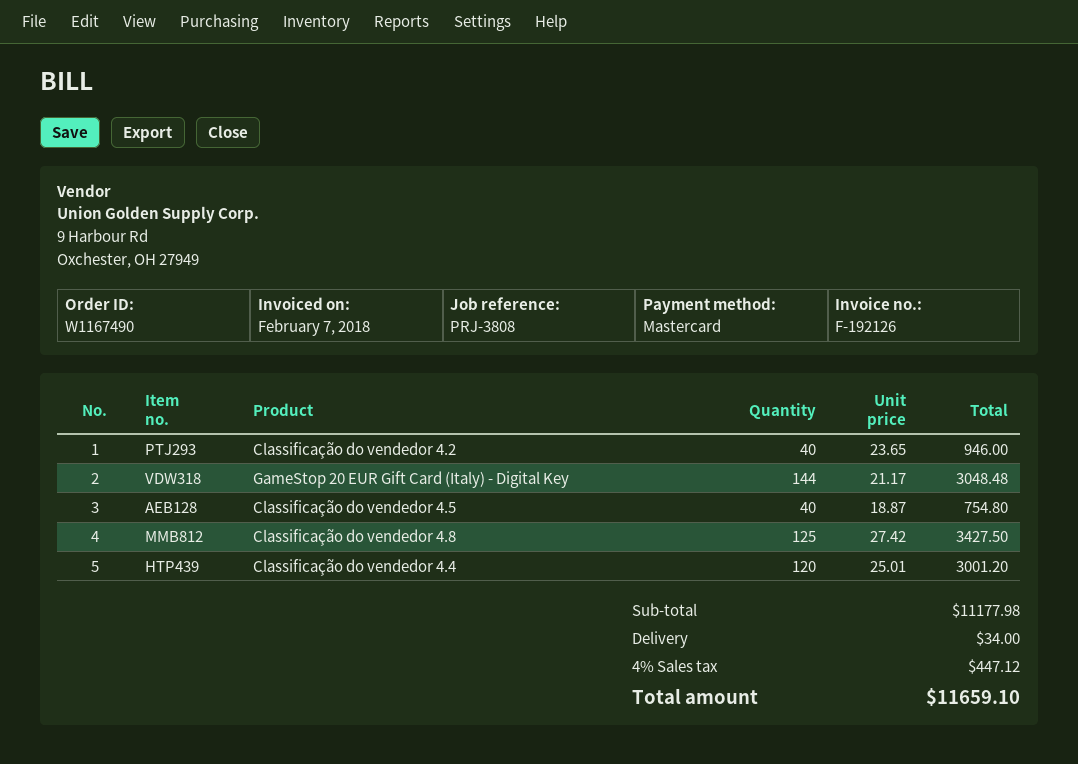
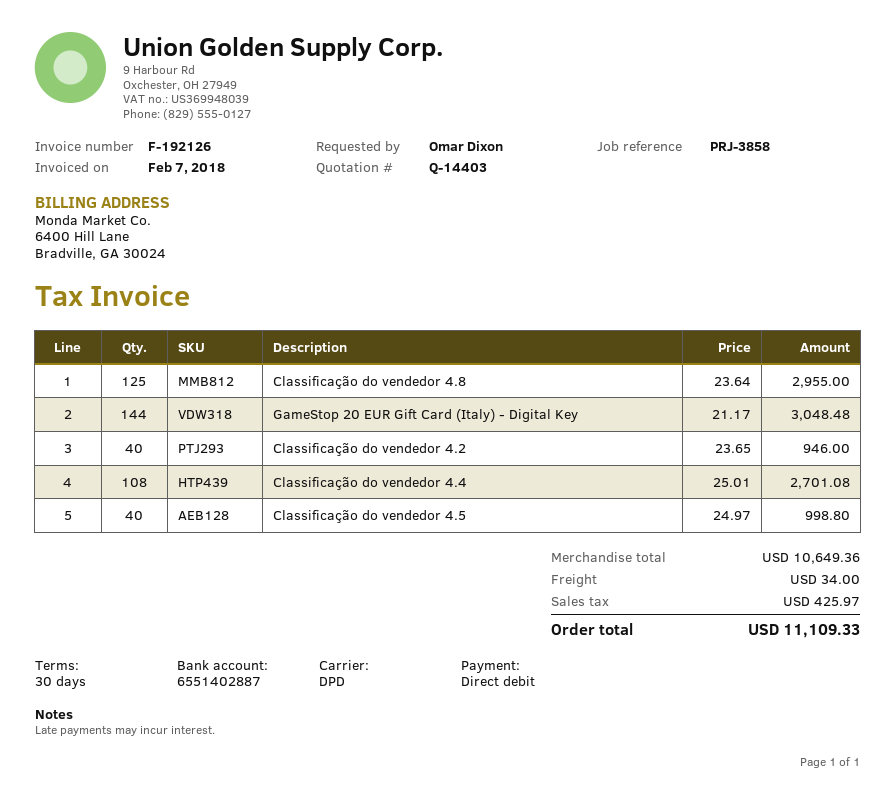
reference: PRJ-3808 -> PRJ-3858
payment method: Mastercard -> direct debit
Classificação do vendedor 4.5: 40 x 18.87 = 754.80 -> 40 x 24.97 = 998.80
Classificação do vendedor 4.8: 125 x 27.42 = 3427.50 -> 125 x 23.64 = 2955.00
Classificação do vendedor 4.4: 120 x 25.01 = 3001.20 -> 108 x 25.01 = 2701.08
subtotal: 11177.98 -> 10649.36
tax: 447.12 -> 425.97
total: 11659.10 -> 11109.33

